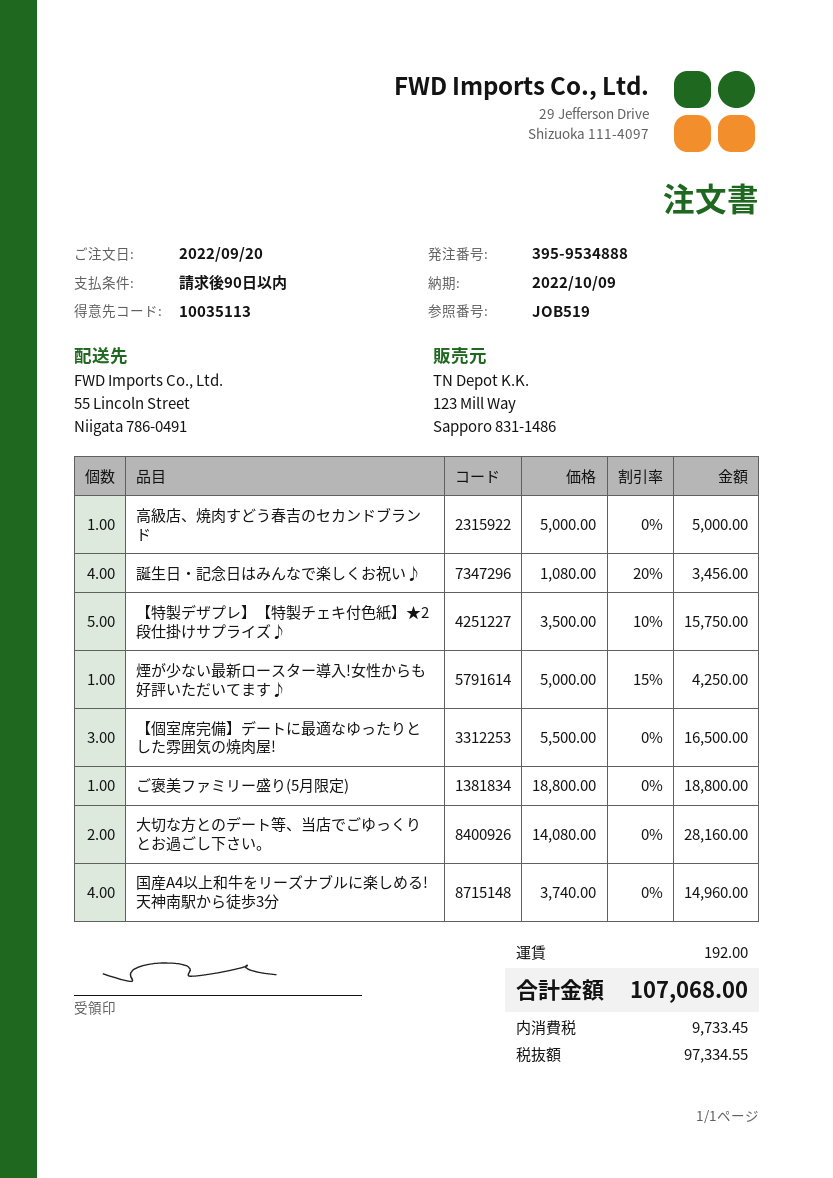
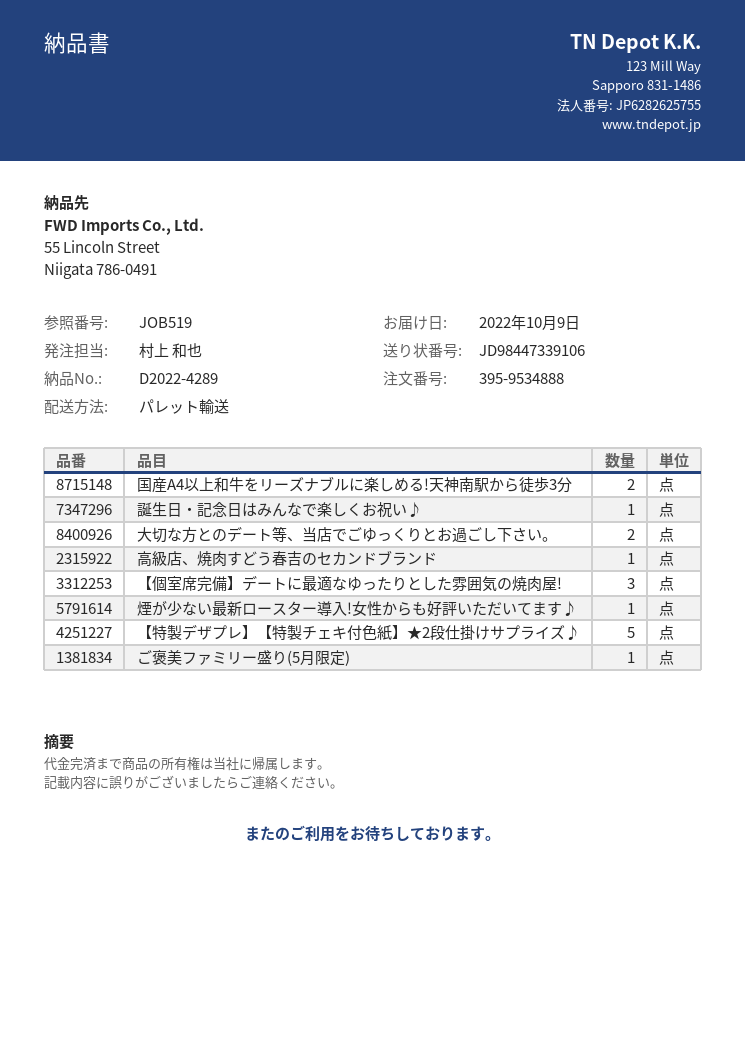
誕生日・記念日はみんなで楽しくお祝い♪: 4 -> 1
国産A4以上和牛をリーズナブルに楽しめる!天神南駅から徒歩3分: 4 -> 2

